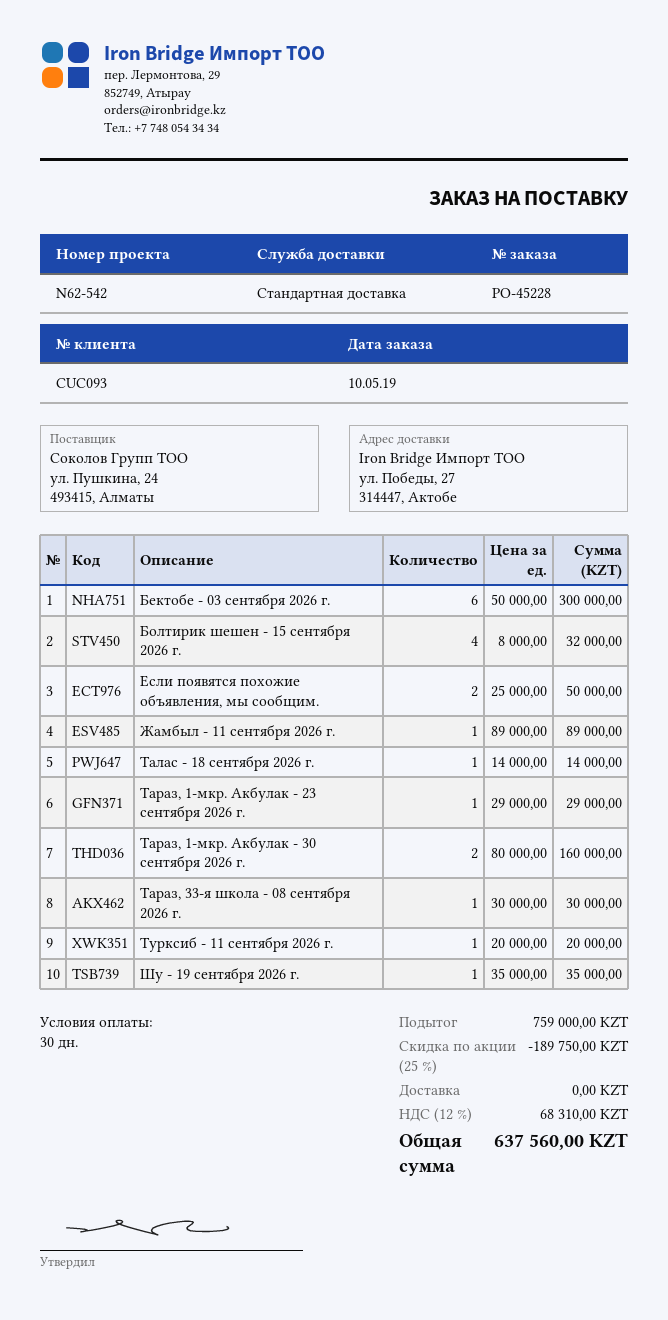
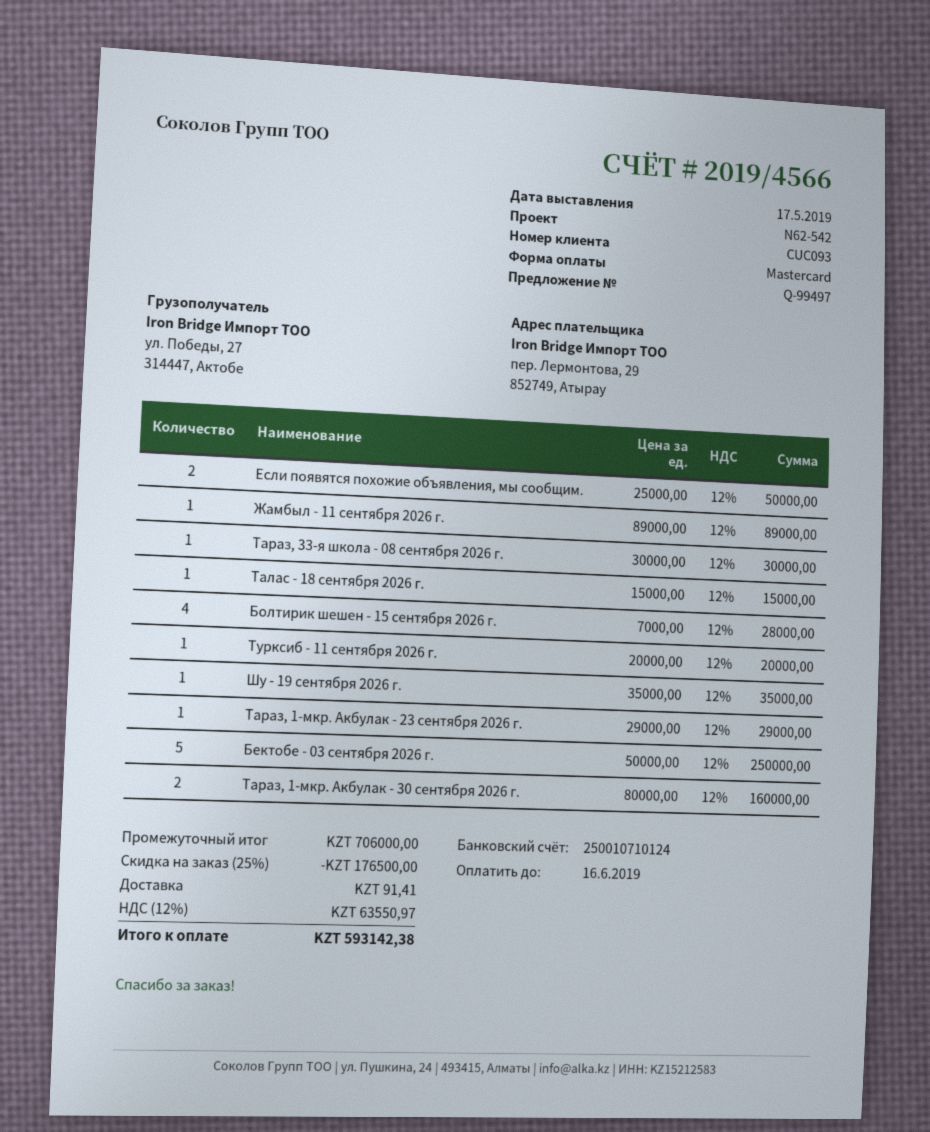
Бектобе - 03 сентября 2026 г.: 6 x 50000.00 = 300000.00 -> 5 x 50000.00 = 250000.00
Болтирик шешен - 15 сентября 2026 г.: 4 x 8000.00 = 32000.00 -> 4 x 7000.00 = 28000.00
Талас - 18 сентября 2026 г.: 1 x 14000.00 = 14000.00 -> 1 x 15000.00 = 15000.00
subtotal: 759000.00 -> 706000.00
discount: 25% = 189750.00 -> 25% = 176500.00
shipping: 0.00 -> 91.41
tax: 12% = 68310.00 -> 12% = 63550.97
total: 637560.00 -> 593142.38

